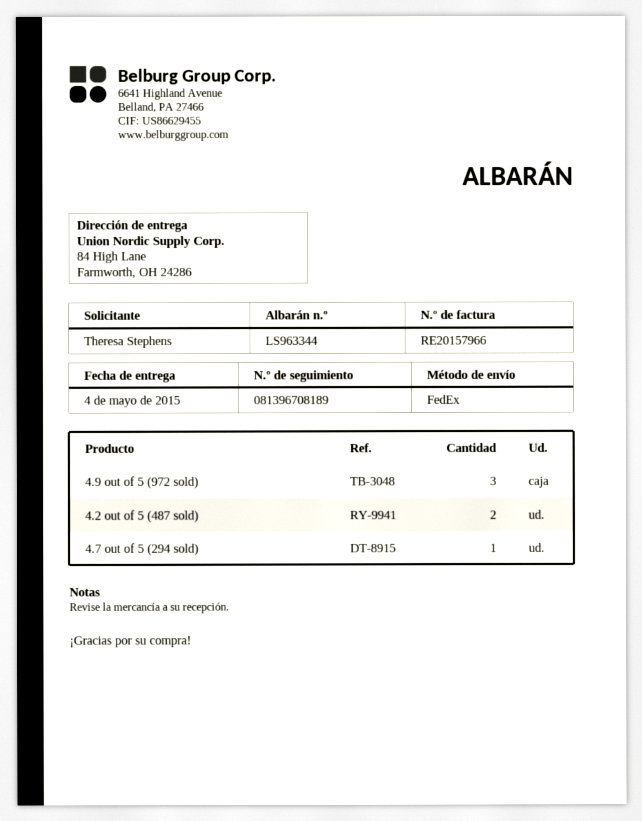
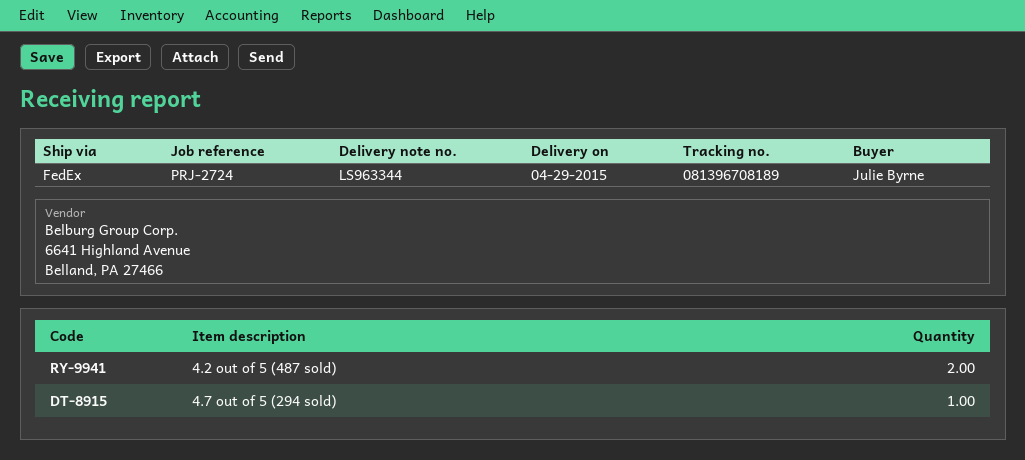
delivery date: 2015-05-04 -> 2015-04-29
ordered by: Theresa Stephens -> Julie Byrne
4.9 out of 5 (972 sold): 3 -> none

